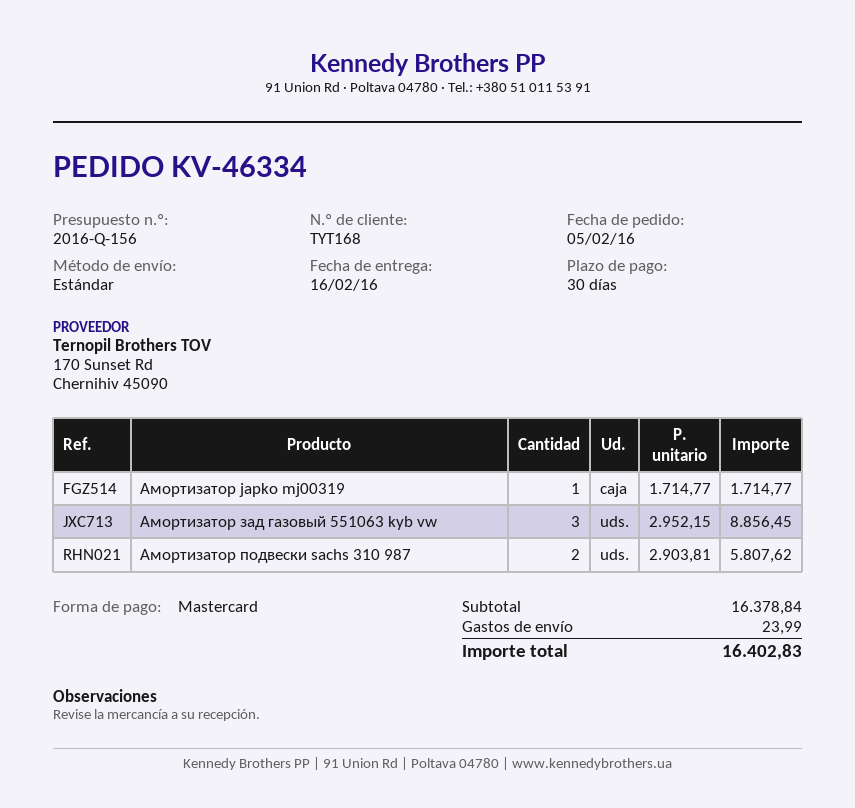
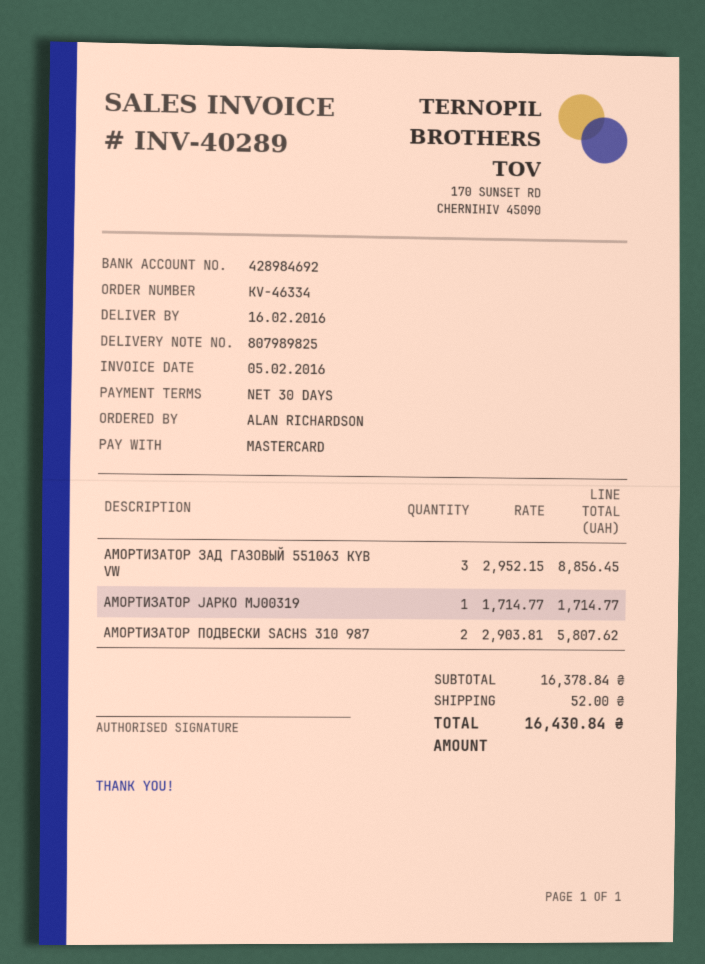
shipping: 23.99 -> 52.00
total: 16402.83 -> 16430.84

